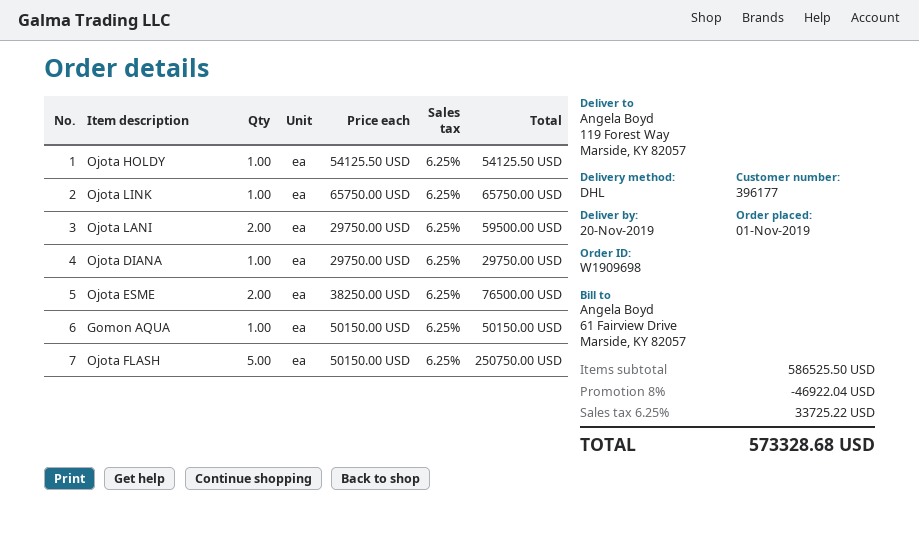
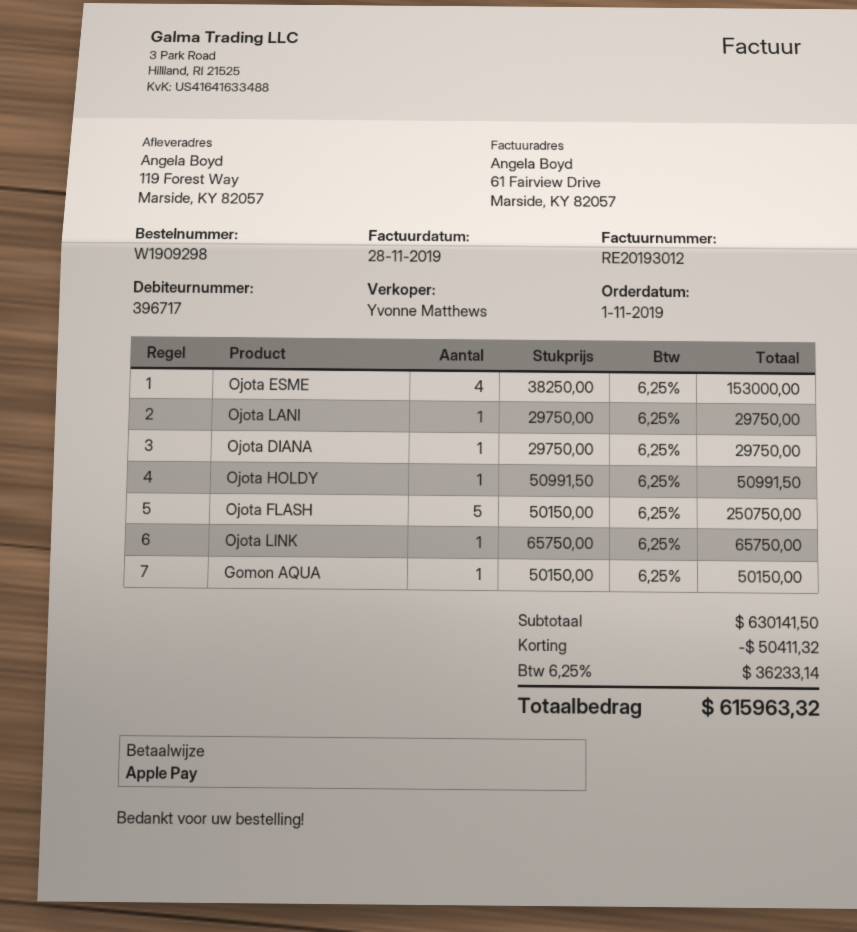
order number: W1909698 -> W1909298
customer number: 396177 -> 396717
Ojota HOLDY: 1 x 54125.50 = 54125.50 -> 1 x 50991.50 = 50991.50
Ojota LANI: 2 x 29750.00 = 59500.00 -> 1 x 29750.00 = 29750.00
Ojota ESME: 2 x 38250.00 = 76500.00 -> 4 x 38250.00 = 153000.00
subtotal: 586525.50 -> 630141.50
discount: 46922.04 -> 50411.32
tax: 6.25% = 33725.22 -> 6.25% = 36233.14
total: 573328.68 -> 615963.32

